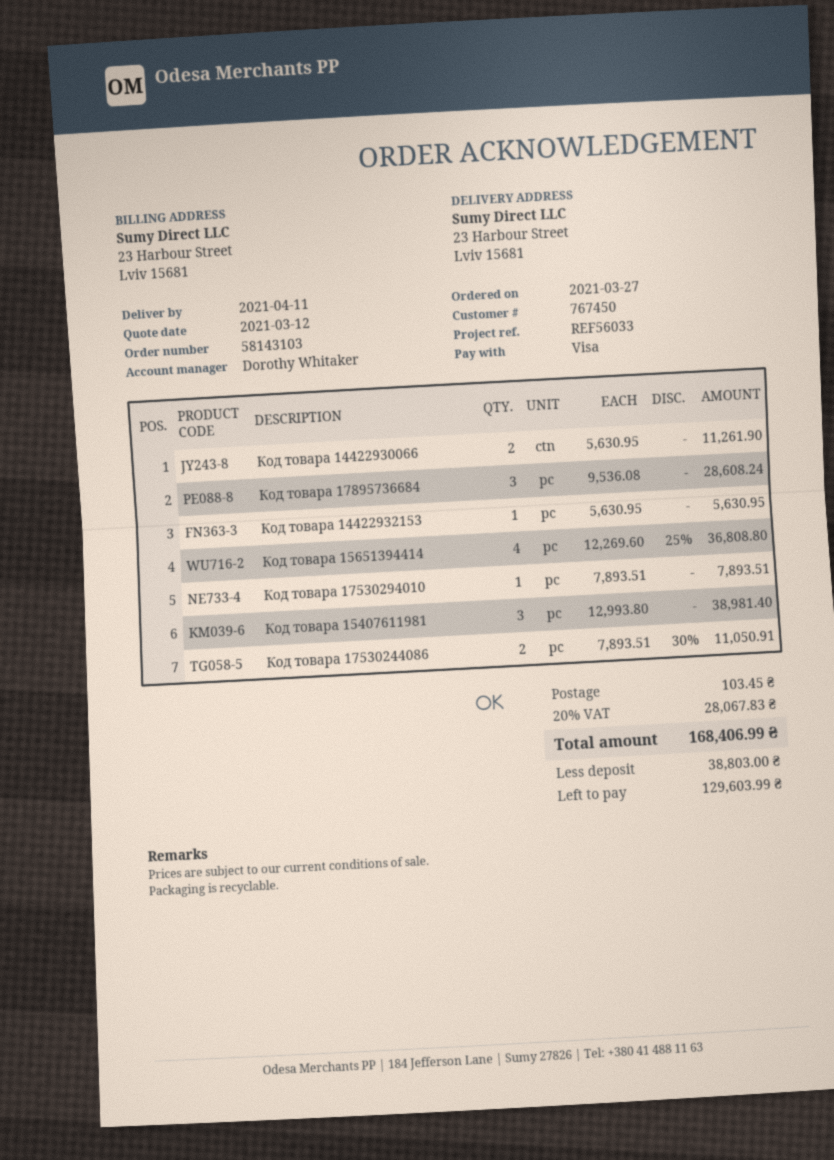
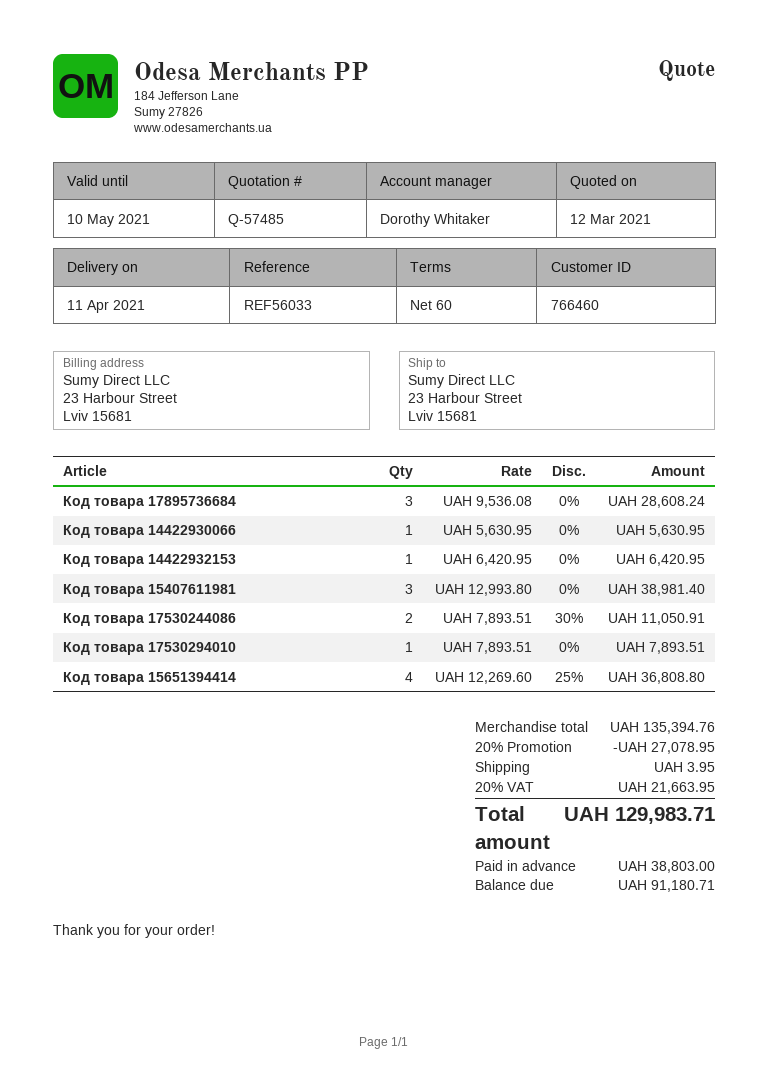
customer number: 767450 -> 766460
Код товара 14422930066: 2 x 5630.95 = 11261.90 -> 1 x 5630.95 = 5630.95
Код товара 14422932153: 1 x 5630.95 = 5630.95 -> 1 x 6420.95 = 6420.95
discount: none -> 20% = 27078.95
shipping: 103.45 -> 3.95
tax: 20% = 28067.83 -> 20% = 21663.95
total: 168406.99 -> 129983.71
balance: 129603.99 -> 91180.71

